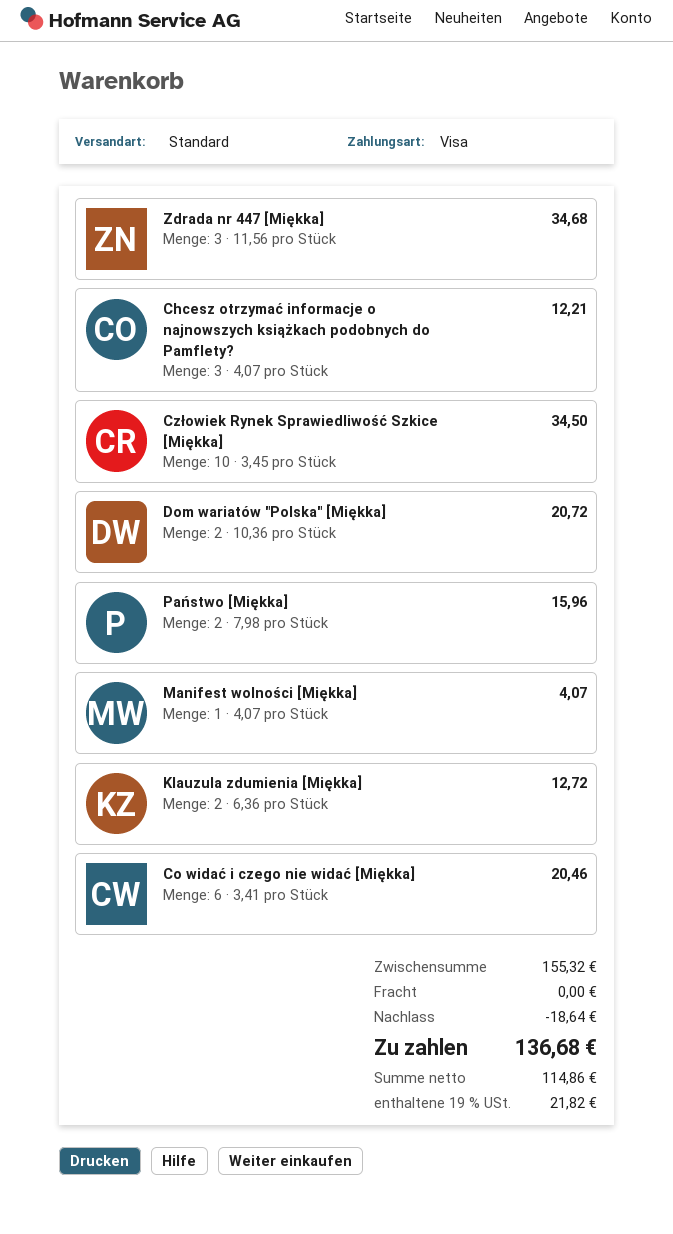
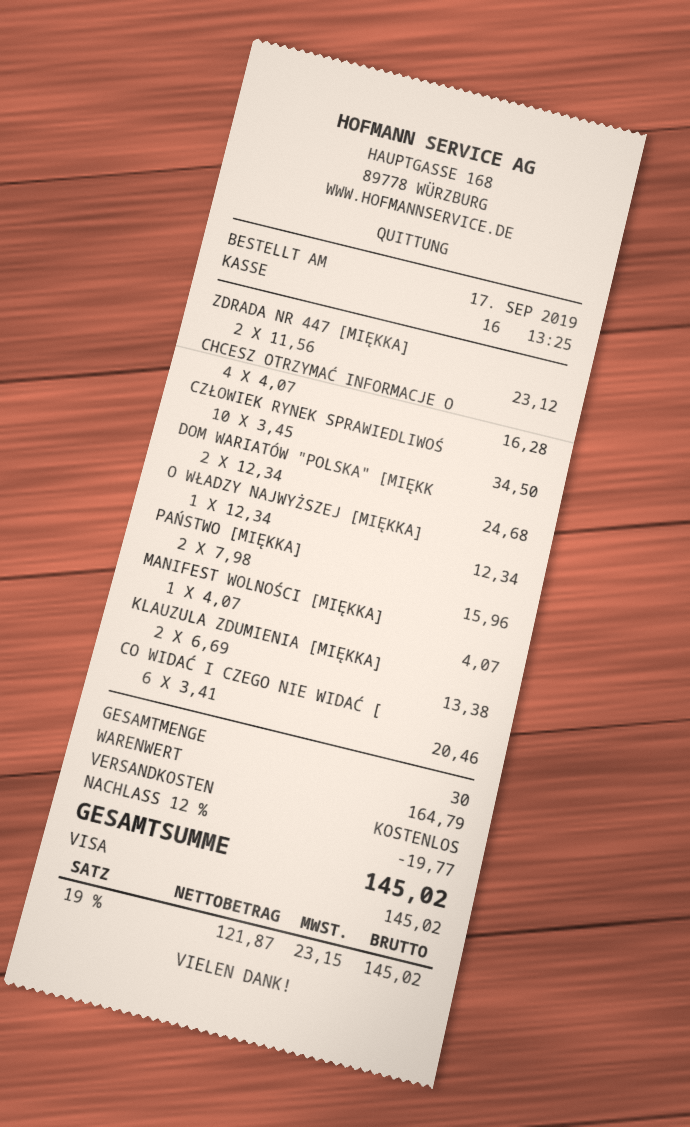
Zdrada nr 447 [Miękka]: 3 x 11.56 = 34.68 -> 2 x 11.56 = 23.12
Chcesz otrzymać informacje o najnowszych książkach podobnych do Pamflety?: 3 x 4.07 = 12.21 -> 4 x 4.07 = 16.28
Dom wariatów "Polska" [Miękka]: 2 x 10.36 = 20.72 -> 2 x 12.34 = 24.68
Klauzula zdumienia [Miękka]: 2 x 6.36 = 12.72 -> 2 x 6.69 = 13.38
O WŁADZY NAJWYŻSZEJ [MIĘKKA]: none -> 1 x 12.34 = 12.34
subtotal: 155.32 -> 164.79
discount: 18.64 -> 19.77
net: 114.86 -> 121.87
tax: 19% = 21.82 -> 19% = 23.15
total: 136.68 -> 145.02

